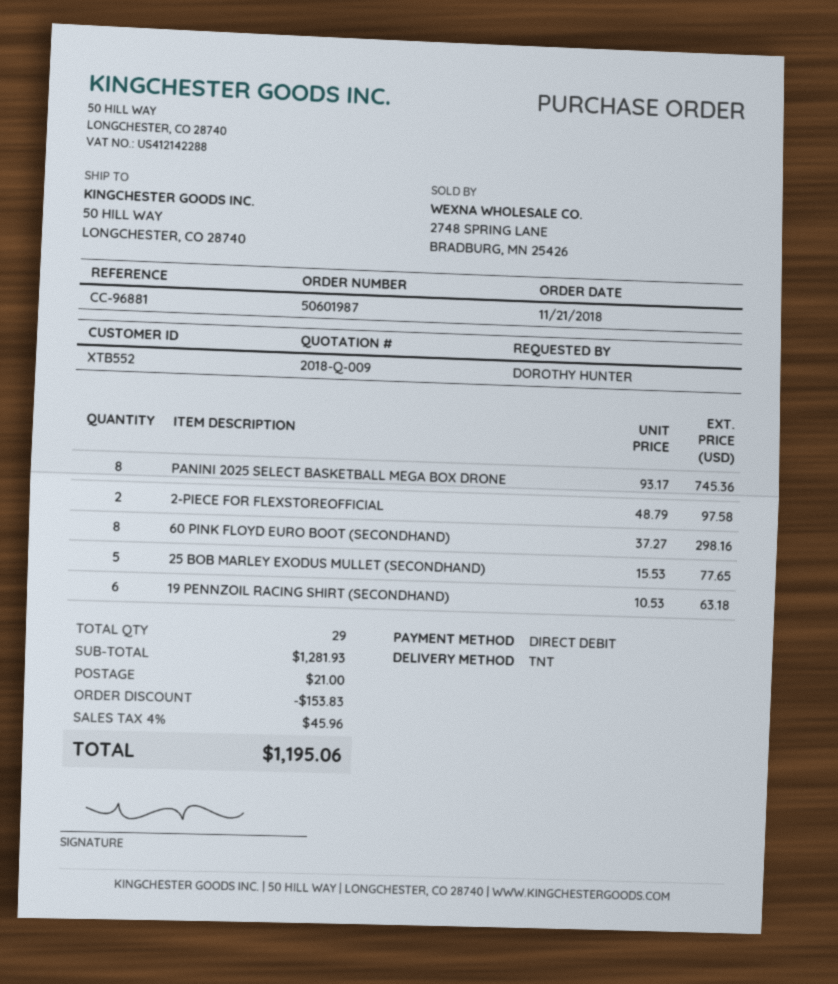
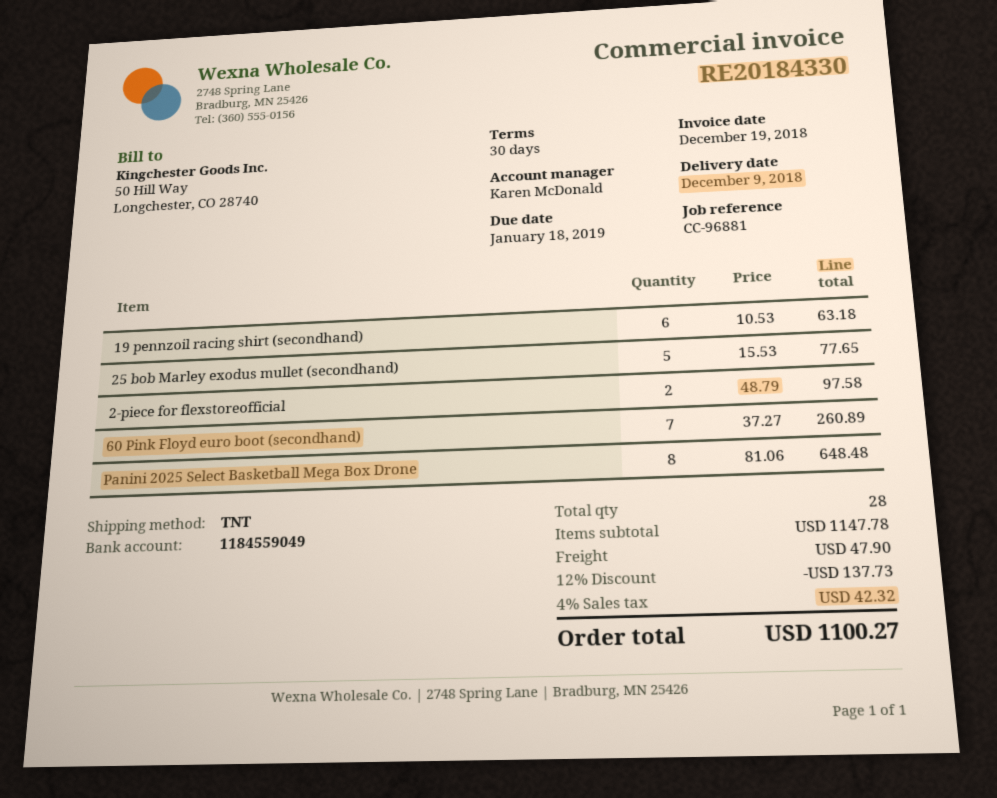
PANINI 2025 SELECT BASKETBALL MEGA BOX DRONE: 8 x 93.17 = 745.36 -> 8 x 81.06 = 648.48
60 PINK FLOYD EURO BOOT (SECONDHAND): 8 x 37.27 = 298.16 -> 7 x 37.27 = 260.89
total quantity: 29 -> 28
subtotal: 1281.93 -> 1147.78
discount: 153.83 -> 137.73
shipping: 21.00 -> 47.90
tax: 4% = 45.96 -> 4% = 42.32
total: 1195.06 -> 1100.27

